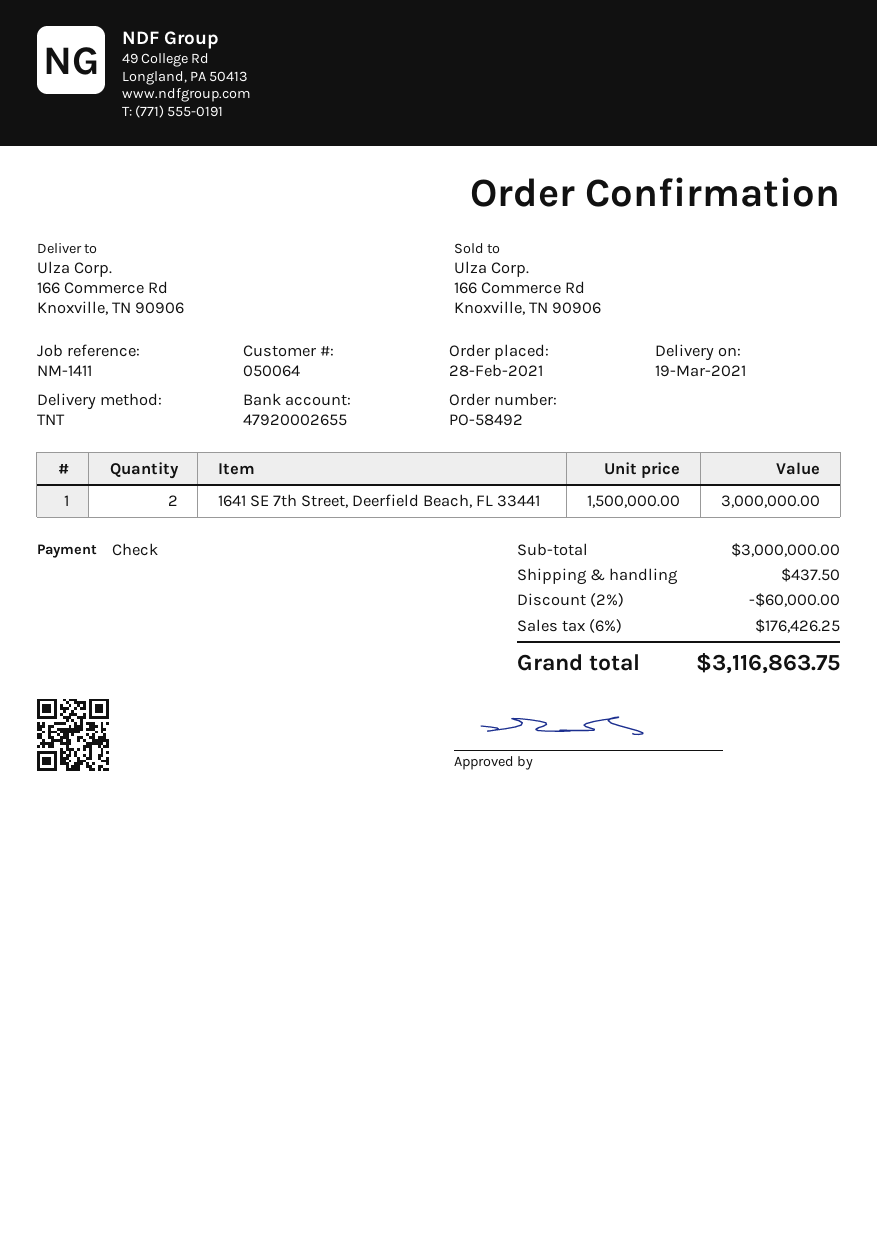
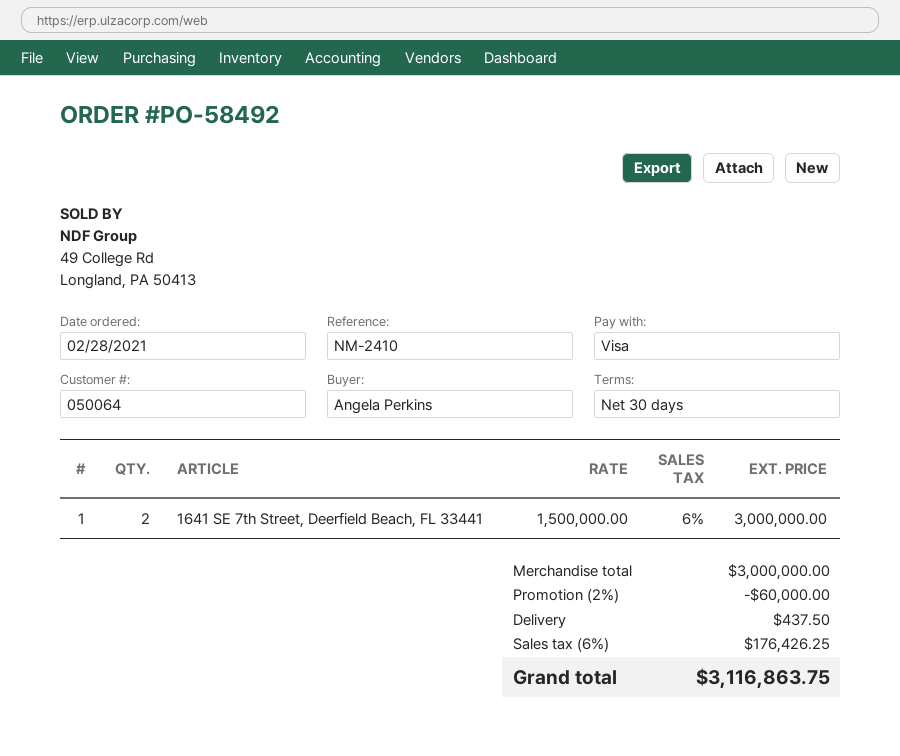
reference: NM-1411 -> NM-2410
payment method: cheque -> Visa

